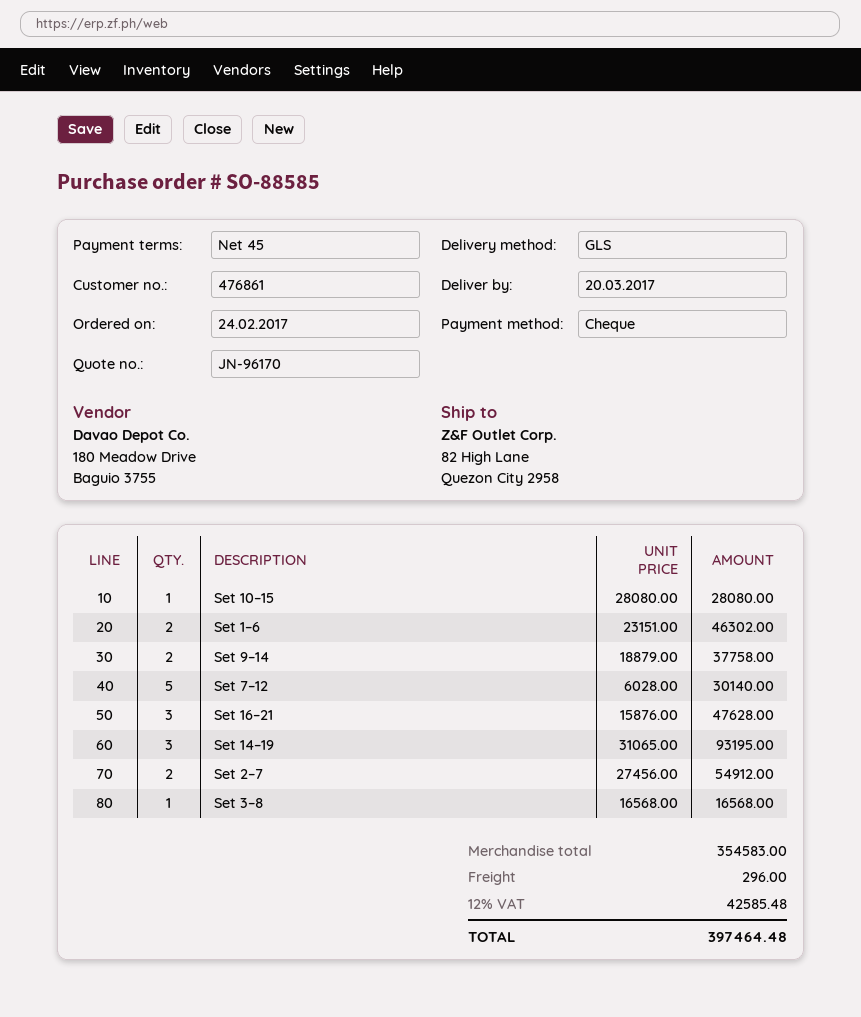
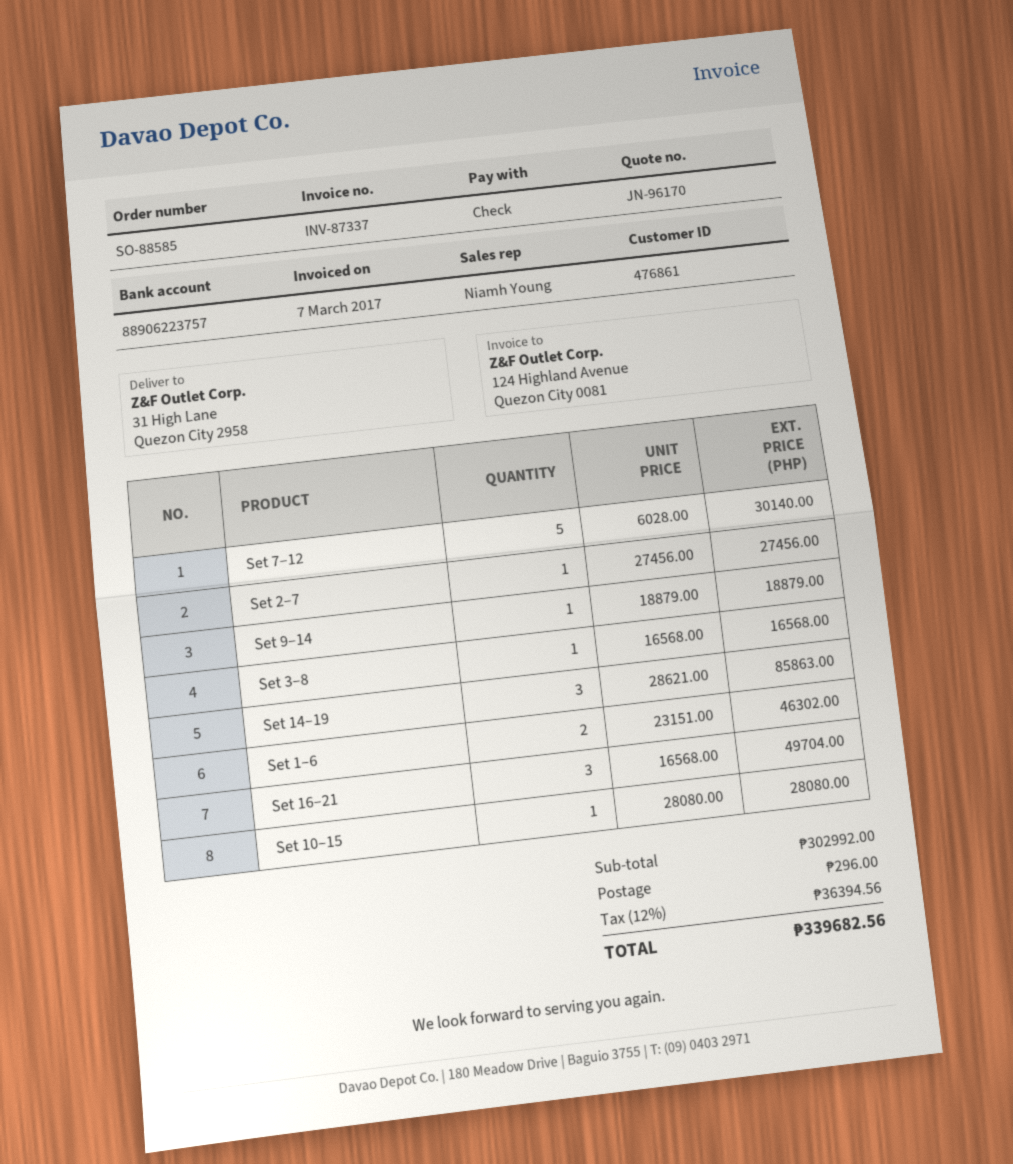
ship to: 82 High Lane, Quezon City 2958 -> 31 High Lane, Quezon City 2958
Set 9–14: 2 x 18879.00 = 37758.00 -> 1 x 18879.00 = 18879.00
Set 16–21: 3 x 15876.00 = 47628.00 -> 3 x 16568.00 = 49704.00
Set 14–19: 3 x 31065.00 = 93195.00 -> 3 x 28621.00 = 85863.00
Set 2–7: 2 x 27456.00 = 54912.00 -> 1 x 27456.00 = 27456.00
subtotal: 354583.00 -> 302992.00
tax: 12% = 42585.48 -> 12% = 36394.56
total: 397464.48 -> 339682.56

